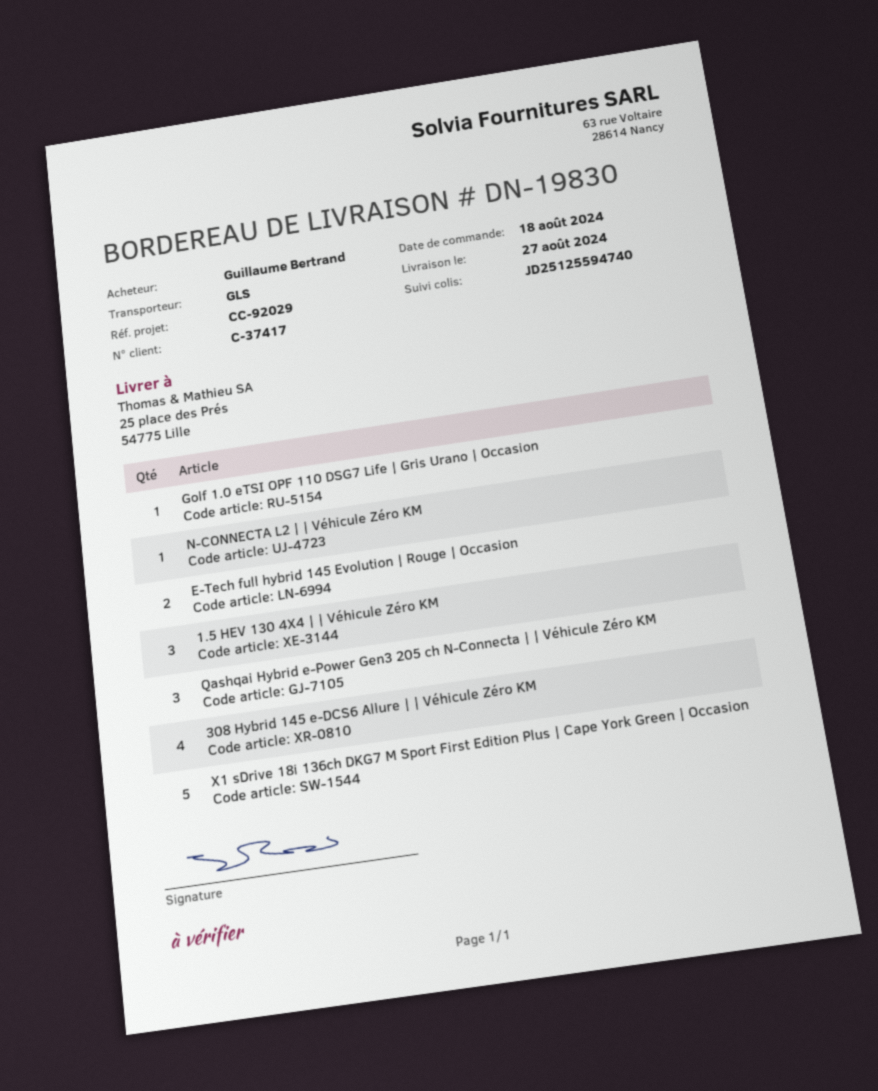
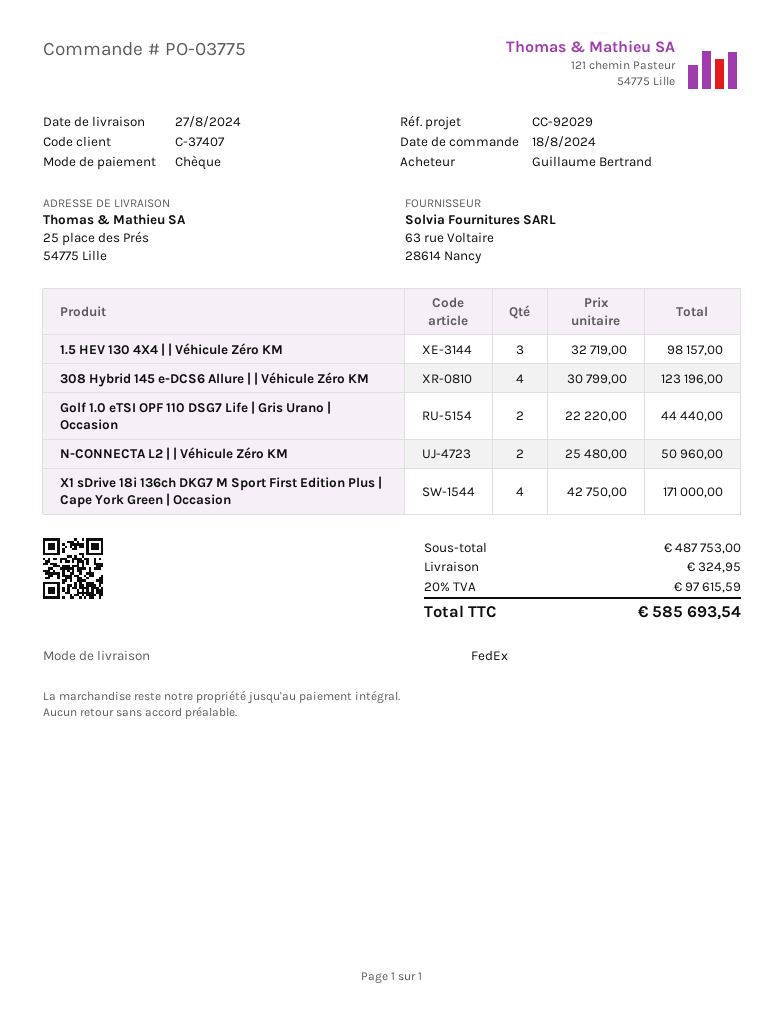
customer number: C-37417 -> C-37407
shipping method: GLS -> FedEx
Golf 1.0 eTSI OPF 110 DSG7 Life | Gris Urano | Occasion: 1 -> 2
N-CONNECTA L2 | | Véhicule Zéro KM: 1 -> 2
E-Tech full hybrid 145 Evolution | Rouge | Occasion: 2 -> none
Qashqai Hybrid e-Power Gen3 205 ch N-Connecta | | Véhicule Zéro KM: 3 -> none
X1 sDrive 18i 136ch DKG7 M Sport First Edition Plus | Cape York Green | Occasion: 5 -> 4

